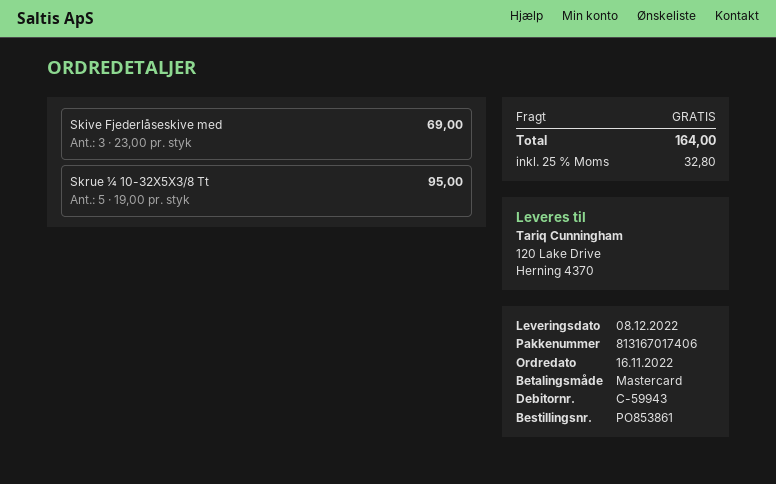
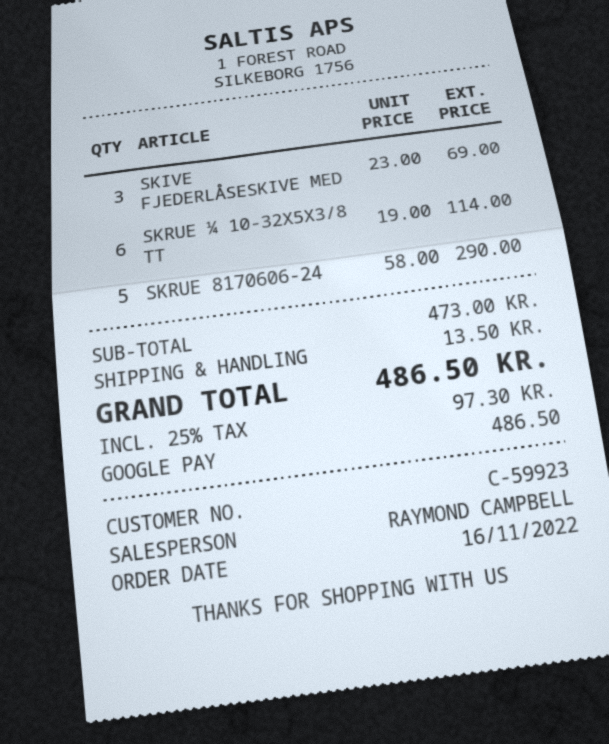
customer number: C-59943 -> C-59923
payment method: Mastercard -> Google Pay
Skrue ¼ 10-32X5X3/8 Tt: 5 x 19.00 = 95.00 -> 6 x 19.00 = 114.00
SKRUE 8170606-24: none -> 5 x 58.00 = 290.00
shipping: 0.00 -> 13.50
tax: 25% = 32.80 -> 25% = 97.30
total: 164.00 -> 486.50

